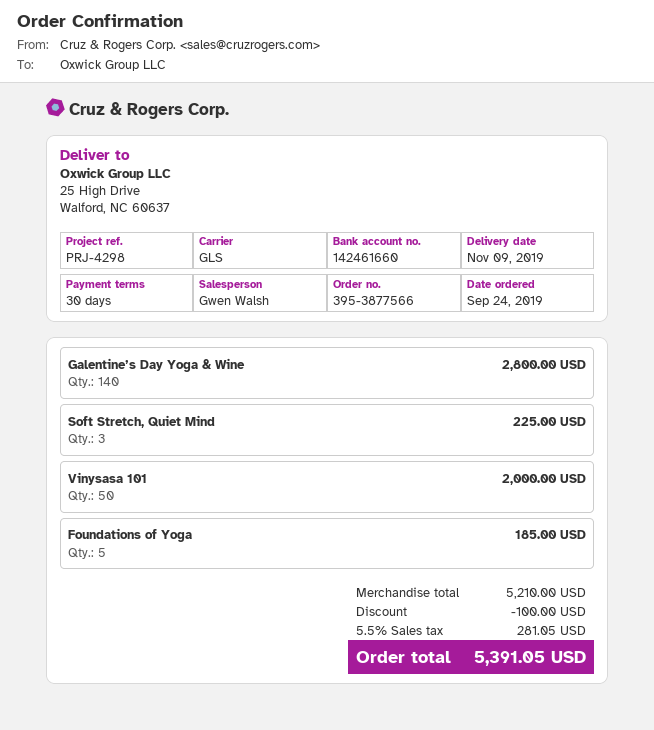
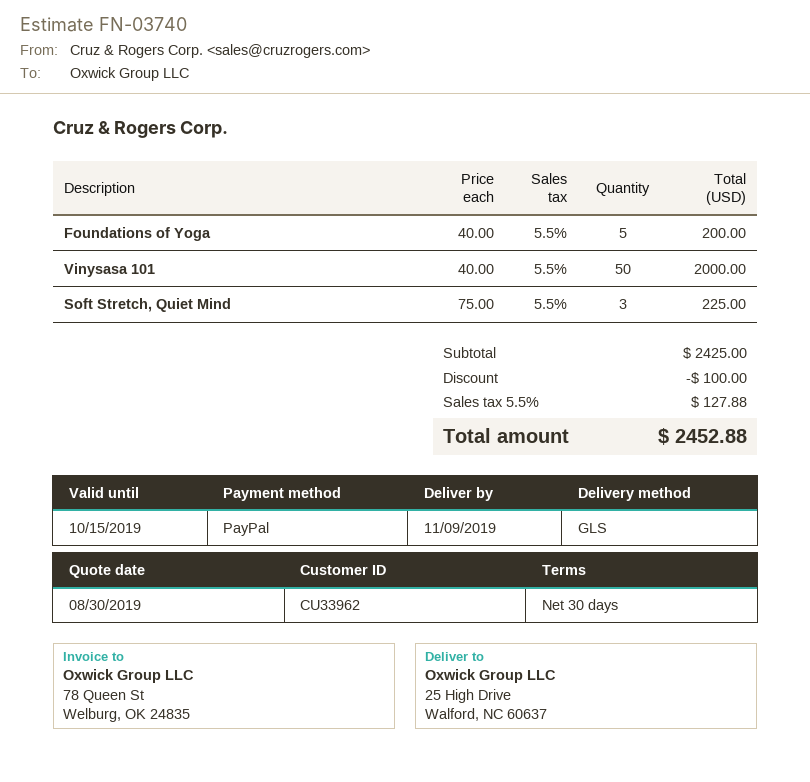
Galentine’s Day Yoga & Wine: 140 for 2800.00 -> none
Foundations of Yoga: 5 for 185.00 -> 5 for 200.00
subtotal: 5210.00 -> 2425.00
tax: 5.5% = 281.05 -> 5.5% = 127.88
total: 5391.05 -> 2452.88

